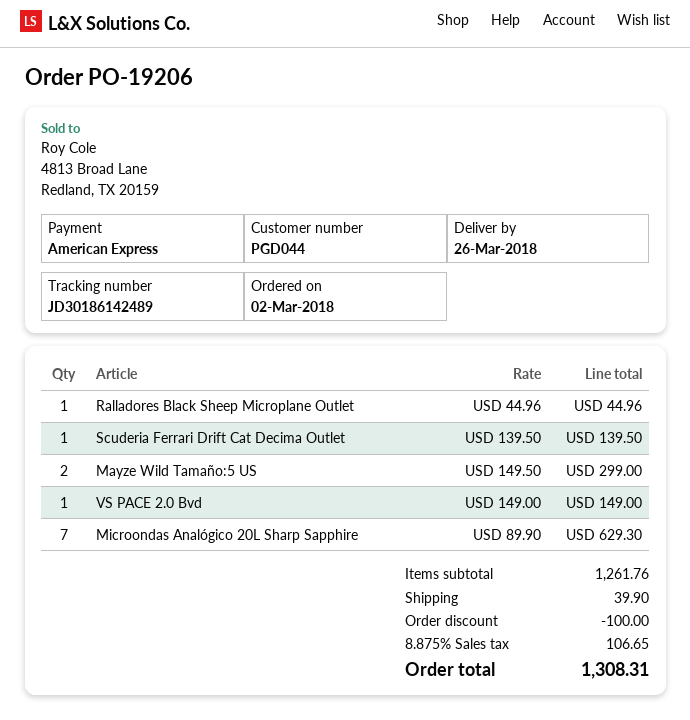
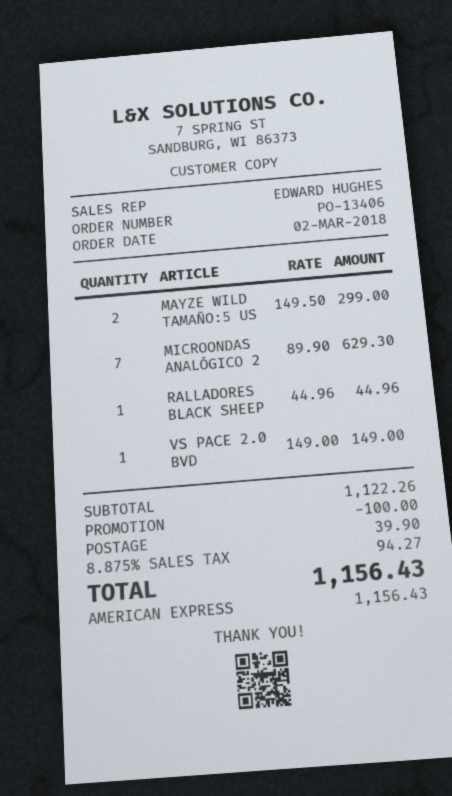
order number: PO-19206 -> PO-13406
Scuderia Ferrari Drift Cat Decima Outlet: 1 x 139.50 = 139.50 -> none
subtotal: 1261.76 -> 1122.26
tax: 8.875% = 106.65 -> 8.875% = 94.27
total: 1308.31 -> 1156.43

